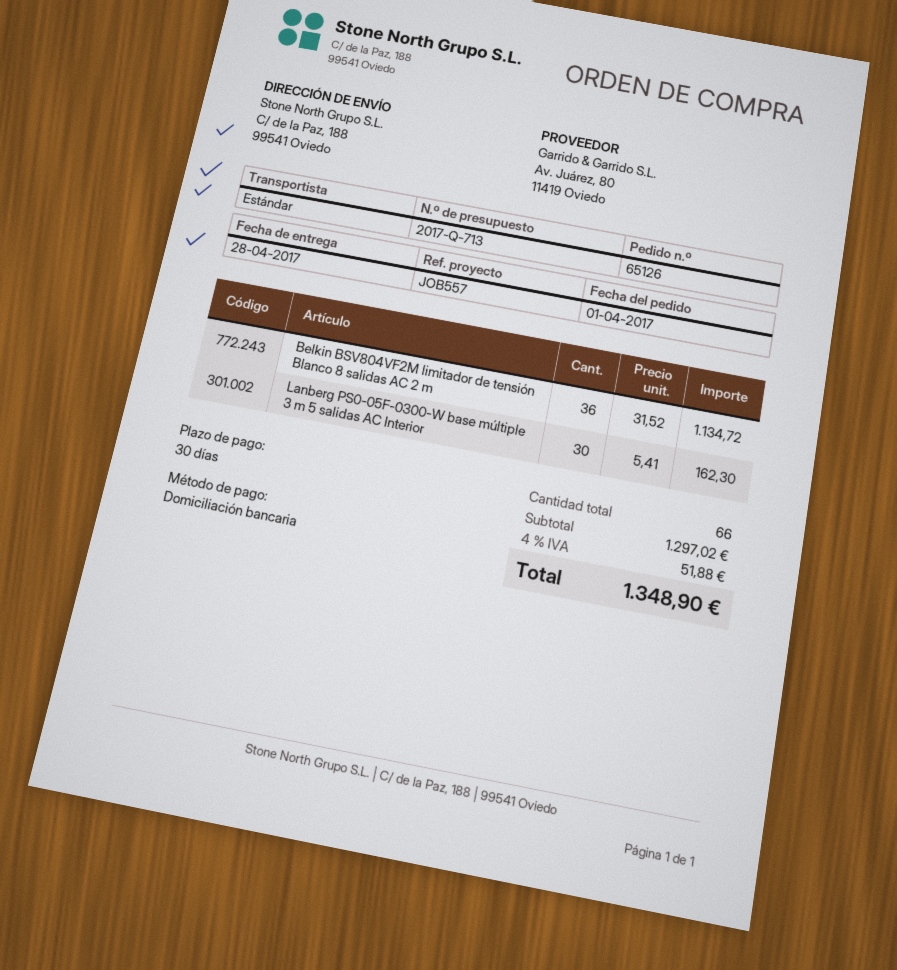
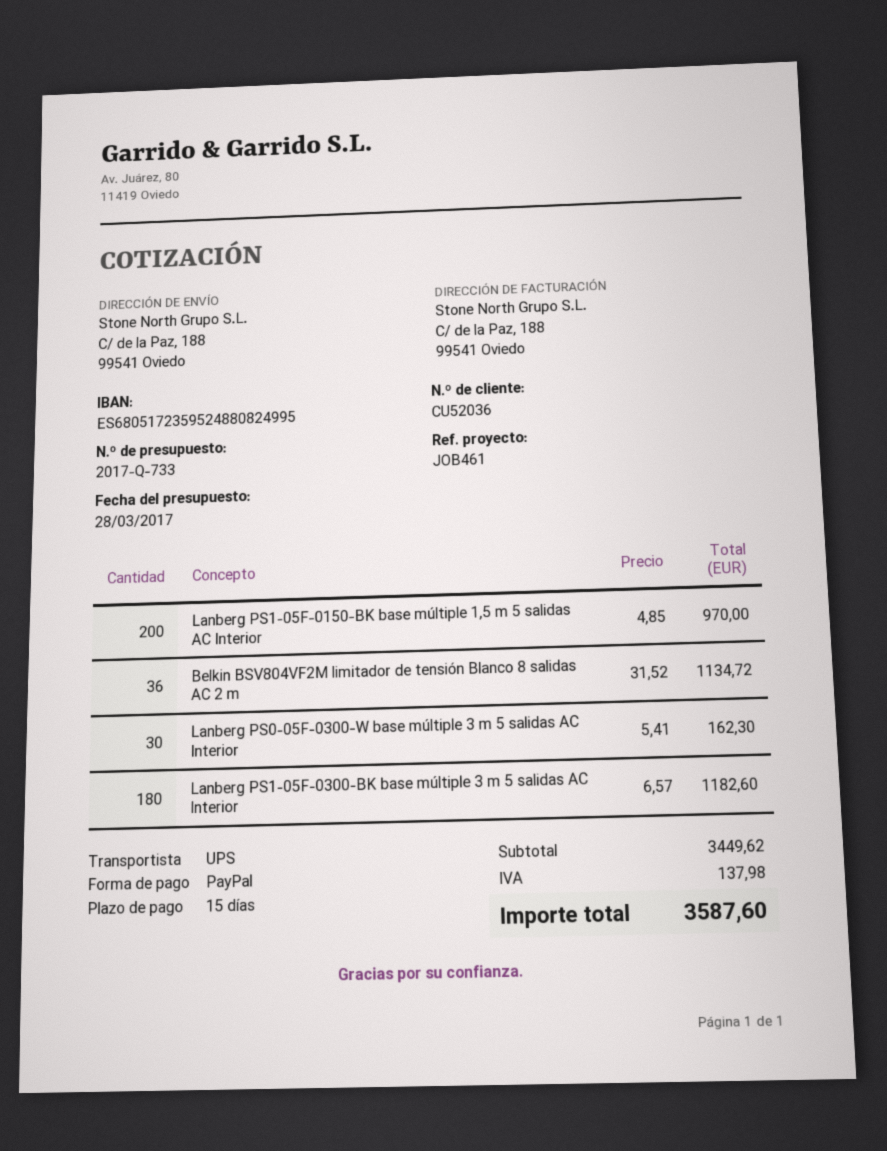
quote number: 2017-Q-713 -> 2017-Q-733
payment terms: 30 days -> 15 days
reference: JOB557 -> JOB461
payment method: direct debit -> PayPal
shipping method: standard -> UPS
Lanberg PS1-05F-0150-BK base múltiple 1,5 m 5 salidas AC Interior: none -> 200 x 4.85 = 970.00
Lanberg PS1-05F-0300-BK base múltiple 3 m 5 salidas AC Interior: none -> 180 x 6.57 = 1182.60
subtotal: 1297.02 -> 3449.62
tax: 51.88 -> 137.98
total: 1348.90 -> 3587.60

